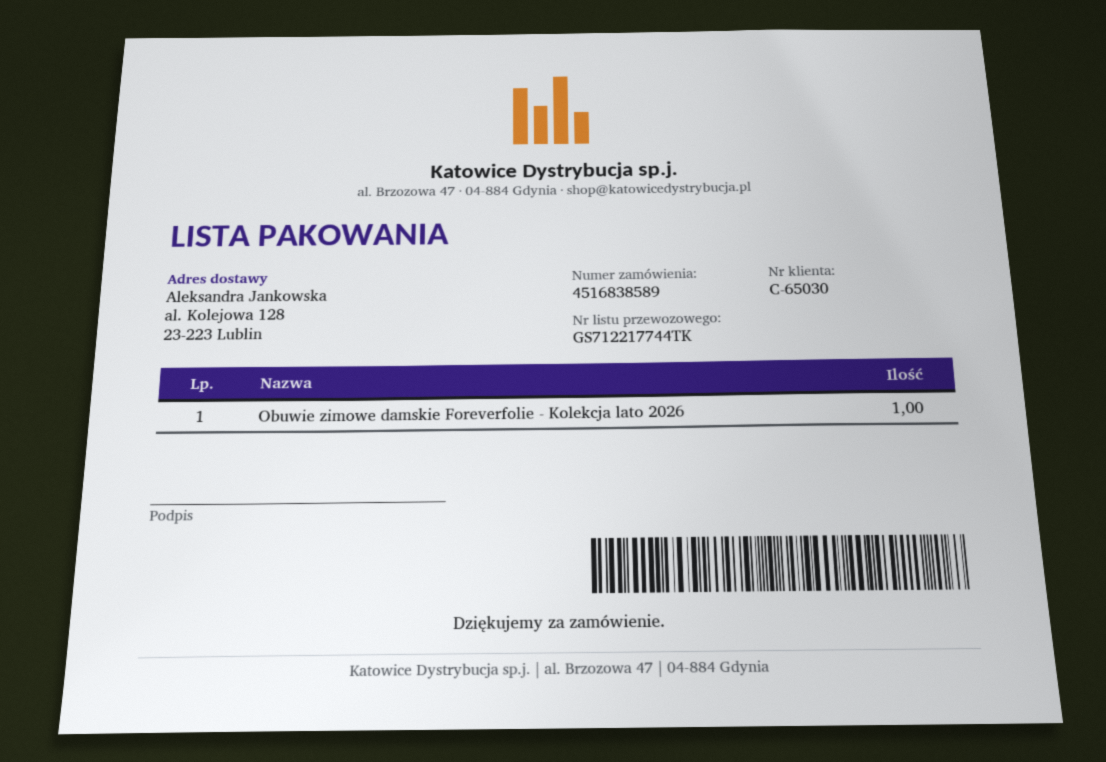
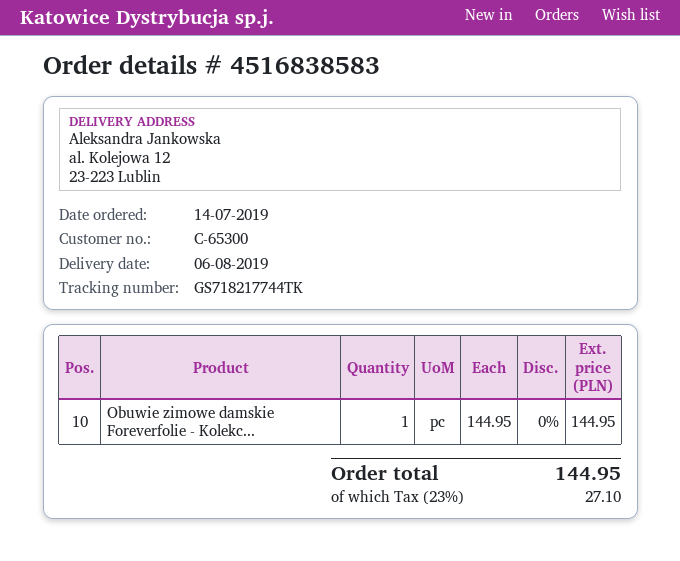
order number: 4516838589 -> 4516838583
customer number: C-65030 -> C-65300
tracking number: GS712217744TK -> GS718217744TK
ship to: al. Kolejowa 128, 23-223 Lublin -> al. Kolejowa 12, 23-223 Lublin

